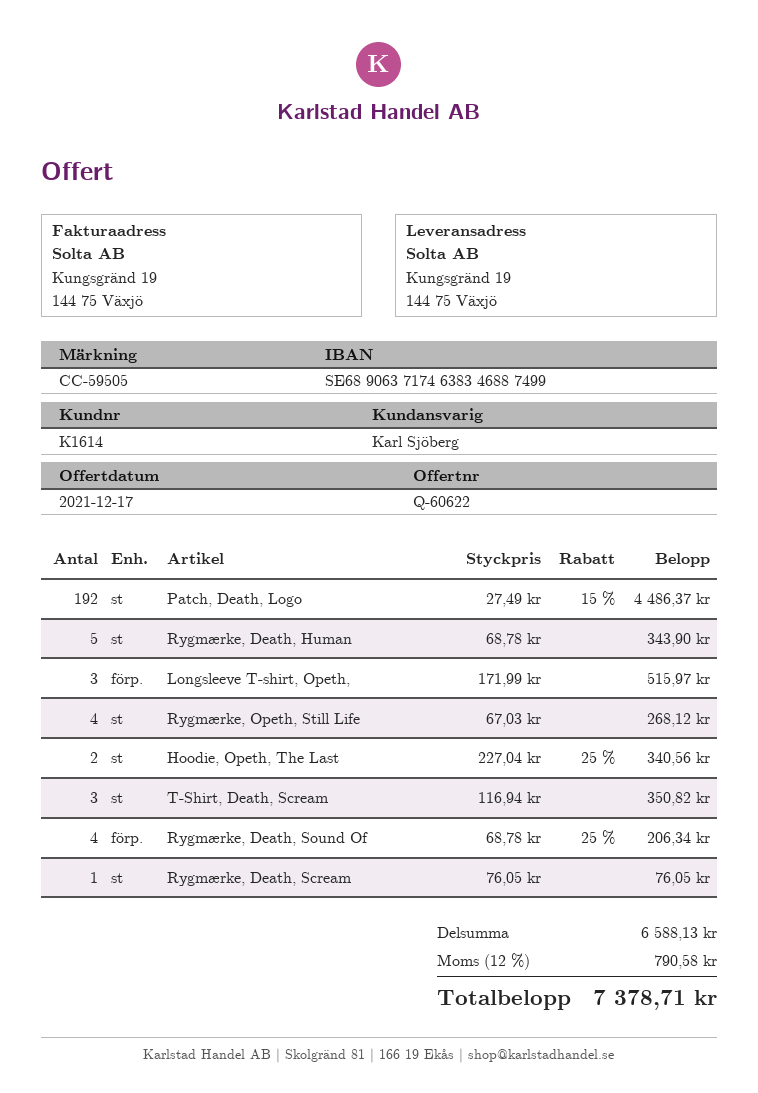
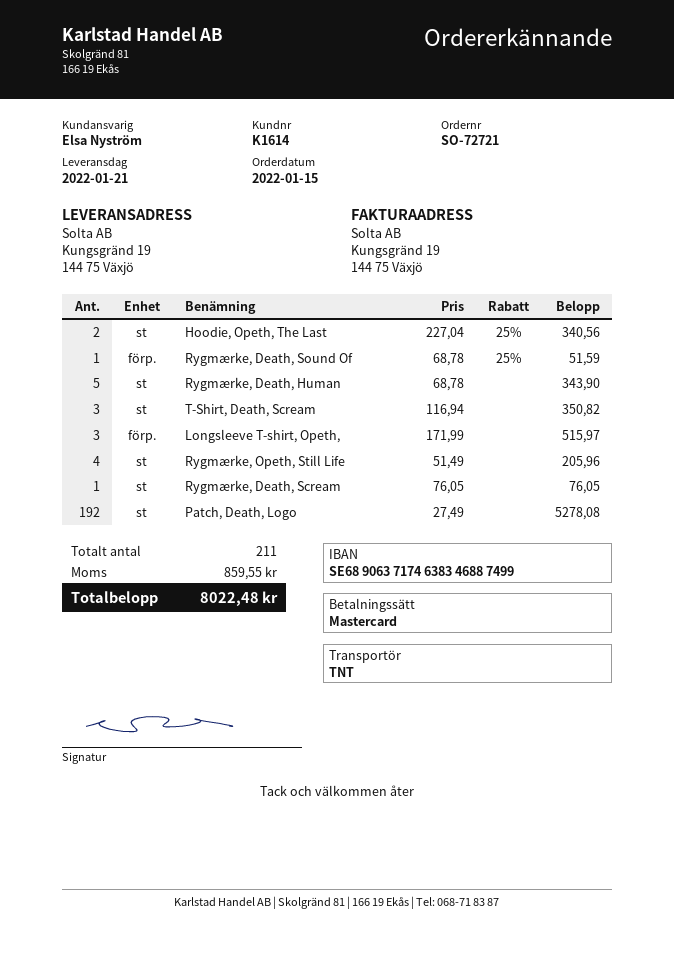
sales rep: Karl Sjöberg -> Elsa Nyström
Patch, Death, Logo: 192 x 27.49 - 15% = 4486.37 -> 192 x 27.49 = 5278.08
Rygmærke, Opeth, Still Life: 4 x 67.03 = 268.12 -> 4 x 51.49 = 205.96
Rygmærke, Death, Sound Of: 4 x 68.78 - 25% = 206.34 -> 1 x 68.78 - 25% = 51.59
tax: 790.58 -> 859.55
total: 7378.71 -> 8022.48

